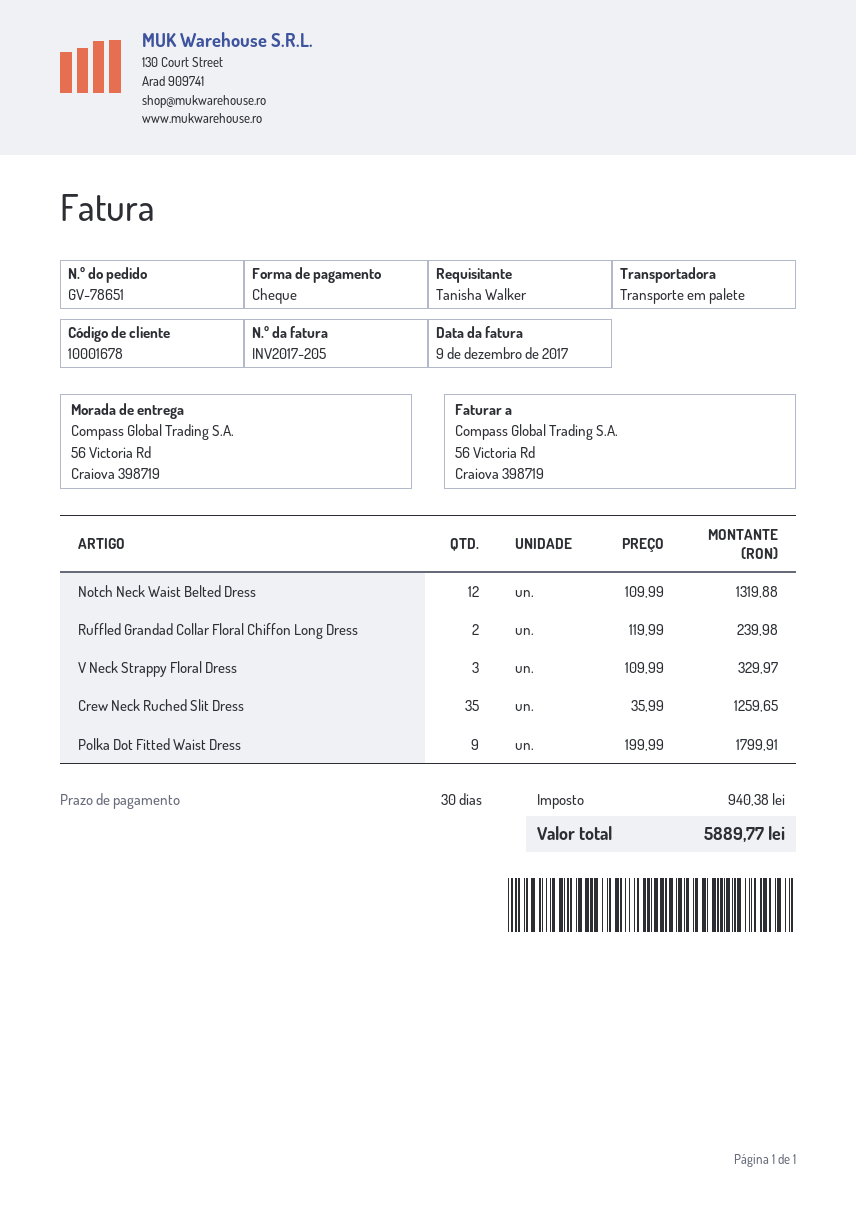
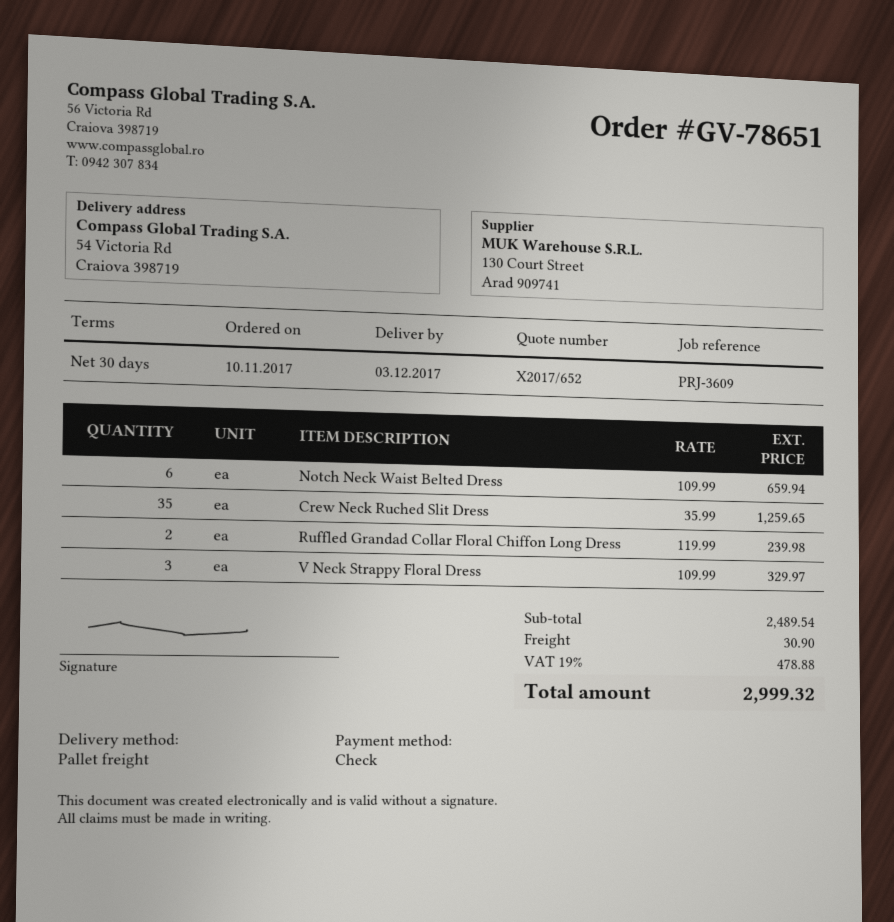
ship to: 56 Victoria Rd, Craiova 398719 -> 54 Victoria Rd, Craiova 398719
Notch Neck Waist Belted Dress: 12 x 109.99 = 1319.88 -> 6 x 109.99 = 659.94
Polka Dot Fitted Waist Dress: 9 x 199.99 = 1799.91 -> none
shipping: none -> 30.90
tax: 940.38 -> 478.88
total: 5889.77 -> 2999.32

